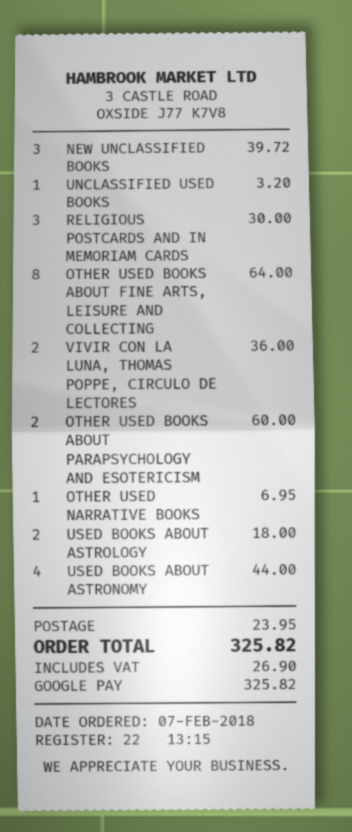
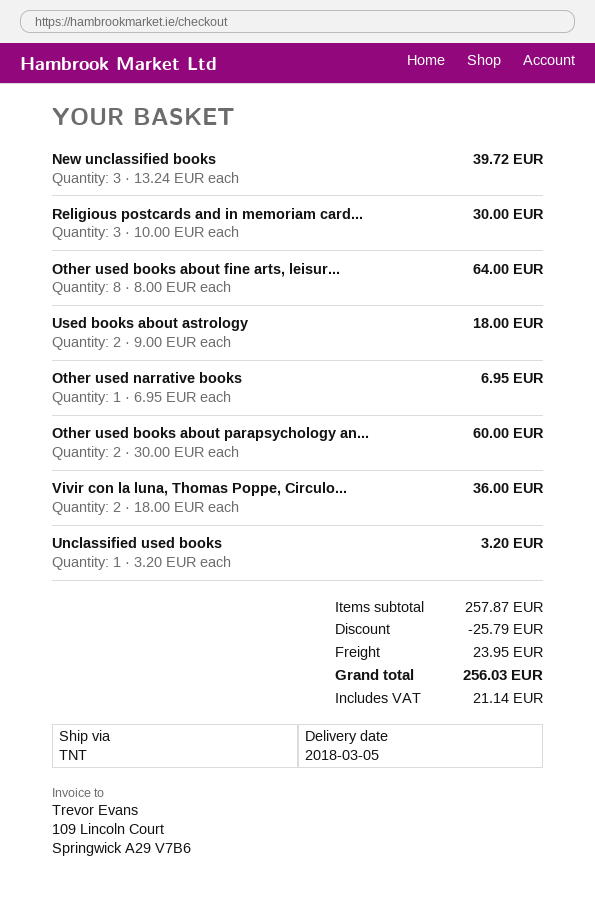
USED BOOKS ABOUT ASTRONOMY: 4 for 44.00 -> none
discount: none -> 25.79
tax: 26.90 -> 21.14
total: 325.82 -> 256.03

